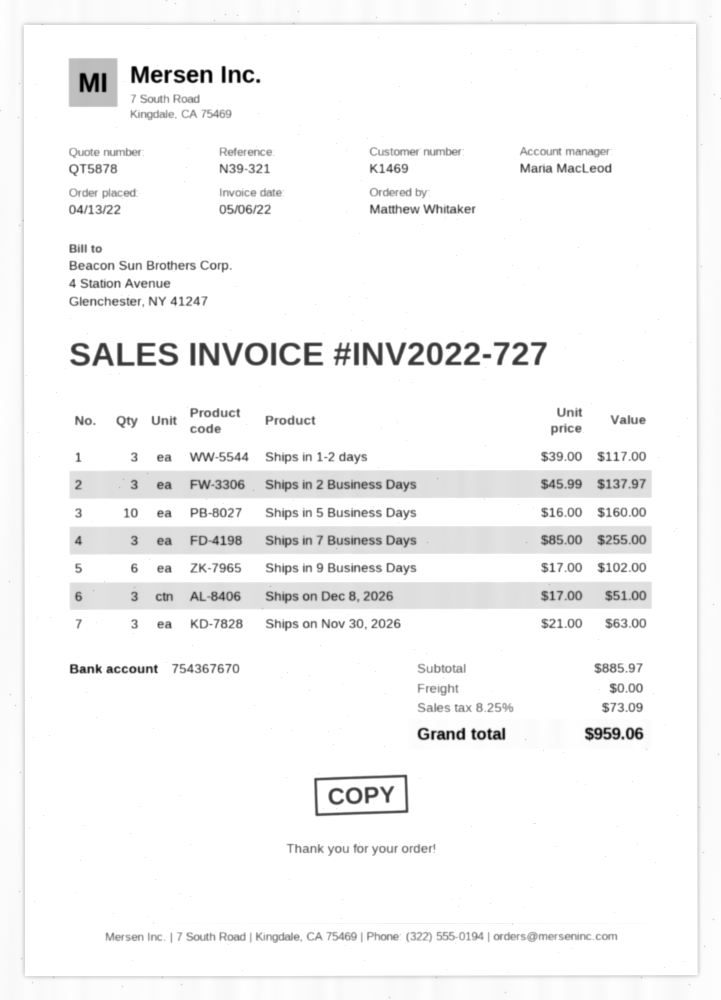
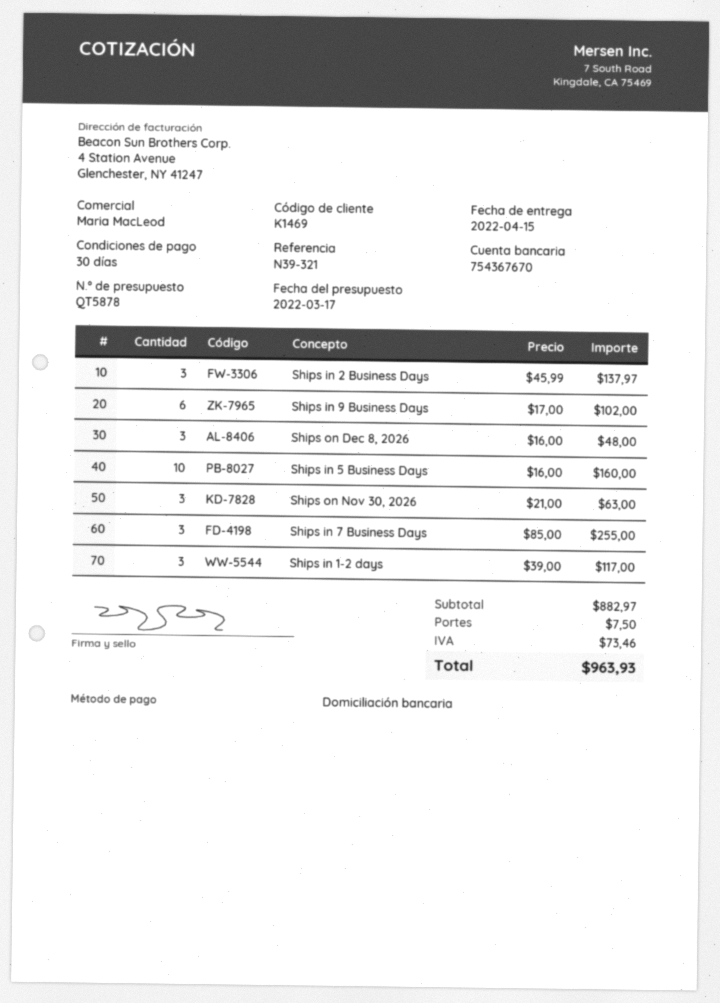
Ships on Dec 8, 2026: 3 x 17.00 = 51.00 -> 3 x 16.00 = 48.00
subtotal: 885.97 -> 882.97
shipping: 0.00 -> 7.50
tax: 73.09 -> 73.46
total: 959.06 -> 963.93

